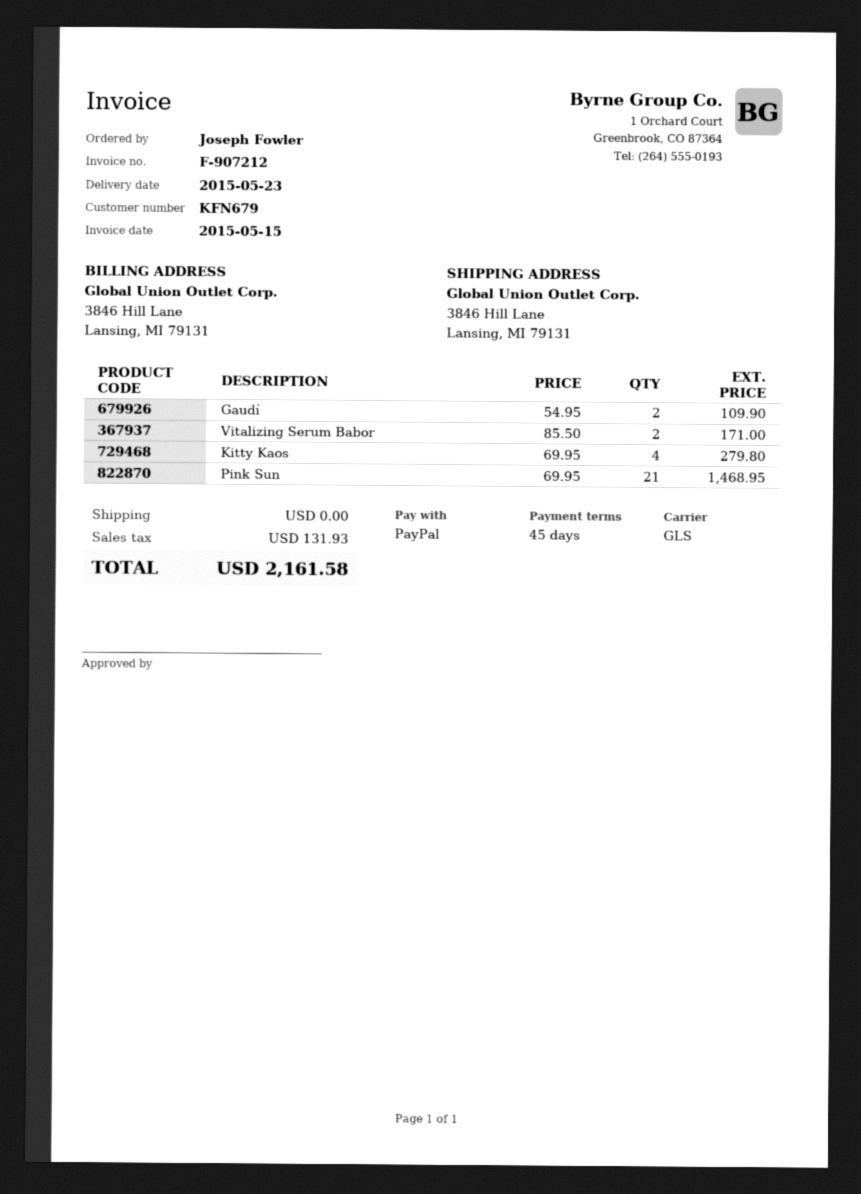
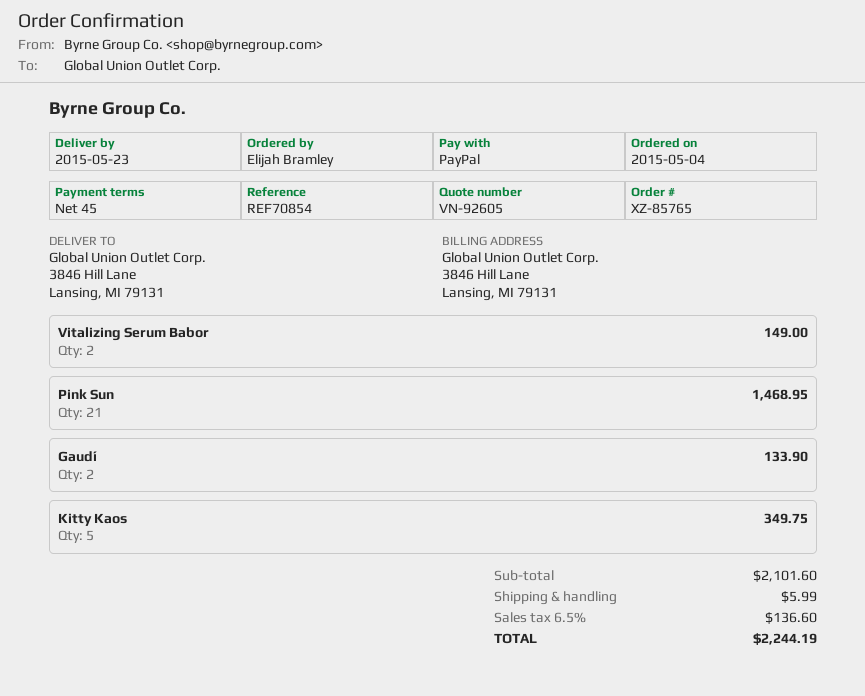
ordered by: Joseph Fowler -> Elijah Bramley
Gaudí: 2 for 109.90 -> 2 for 133.90
Vitalizing Serum Babor: 2 for 171.00 -> 2 for 149.00
Kitty Kaos: 4 for 279.80 -> 5 for 349.75
shipping: 0.00 -> 5.99
tax: 131.93 -> 136.60
total: 2161.58 -> 2244.19

